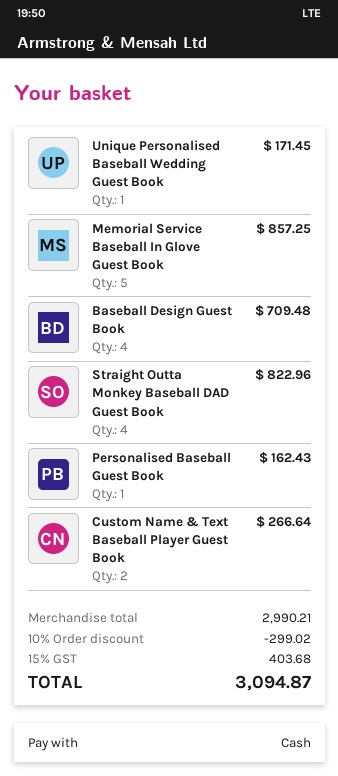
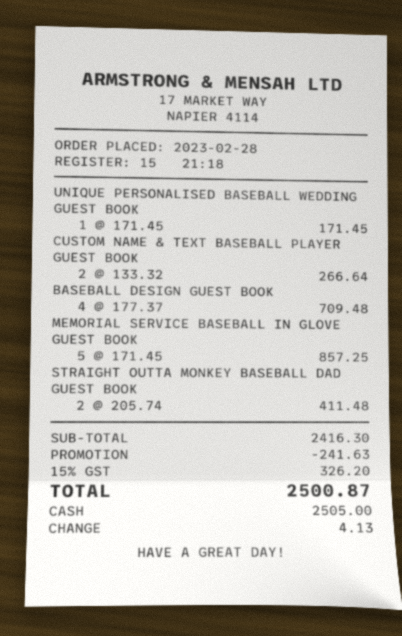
Straight Outta Monkey Baseball DAD Guest Book: 4 for 822.96 -> 2 for 411.48
Personalised Baseball Guest Book: 1 for 162.43 -> none
subtotal: 2990.21 -> 2416.30
discount: 299.02 -> 241.63
tax: 15% = 403.68 -> 15% = 326.20
total: 3094.87 -> 2500.87

